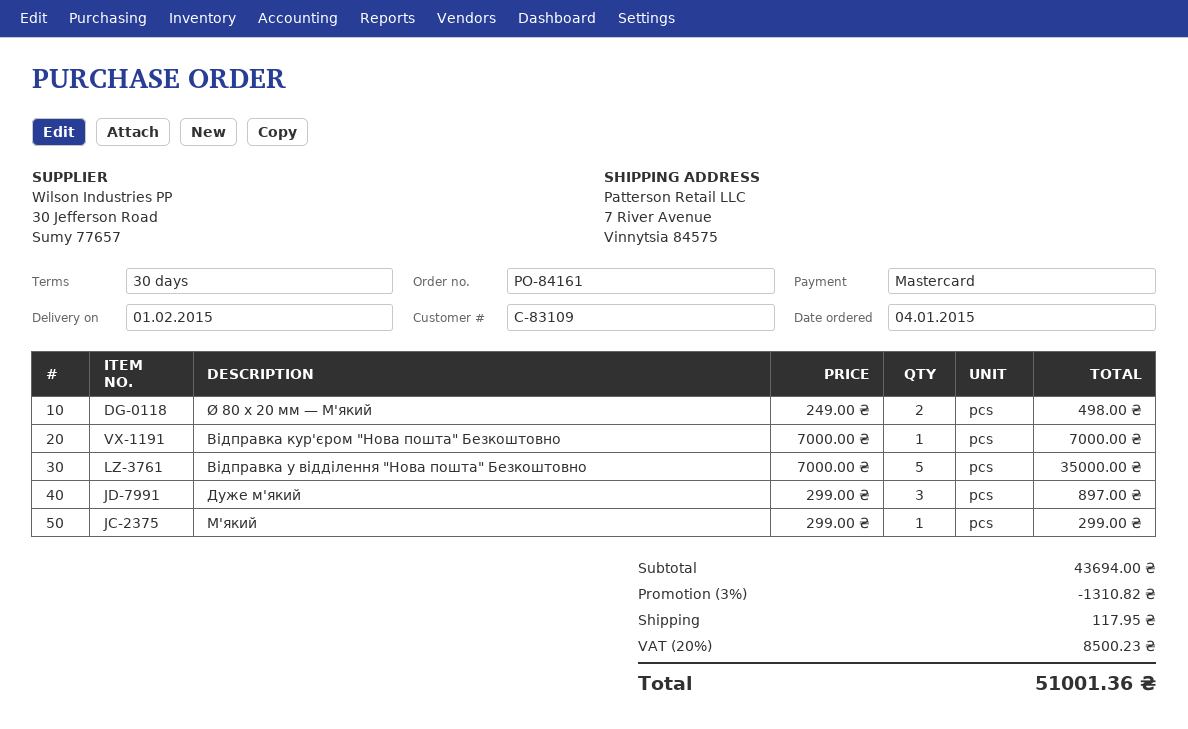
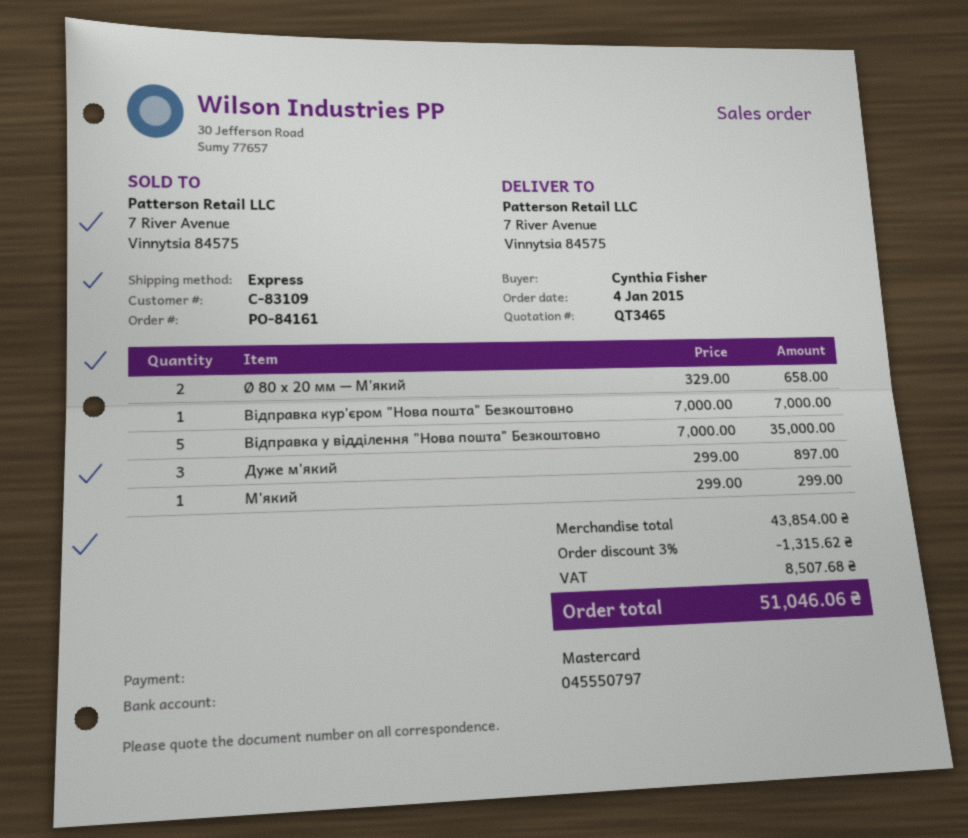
Ø 80 x 20 мм — М'який: 2 x 249.00 = 498.00 -> 2 x 329.00 = 658.00
subtotal: 43694.00 -> 43854.00
discount: 3% = 1310.82 -> 3% = 1315.62
shipping: 117.95 -> none
tax: 8500.23 -> 8507.68
total: 51001.36 -> 51046.06

